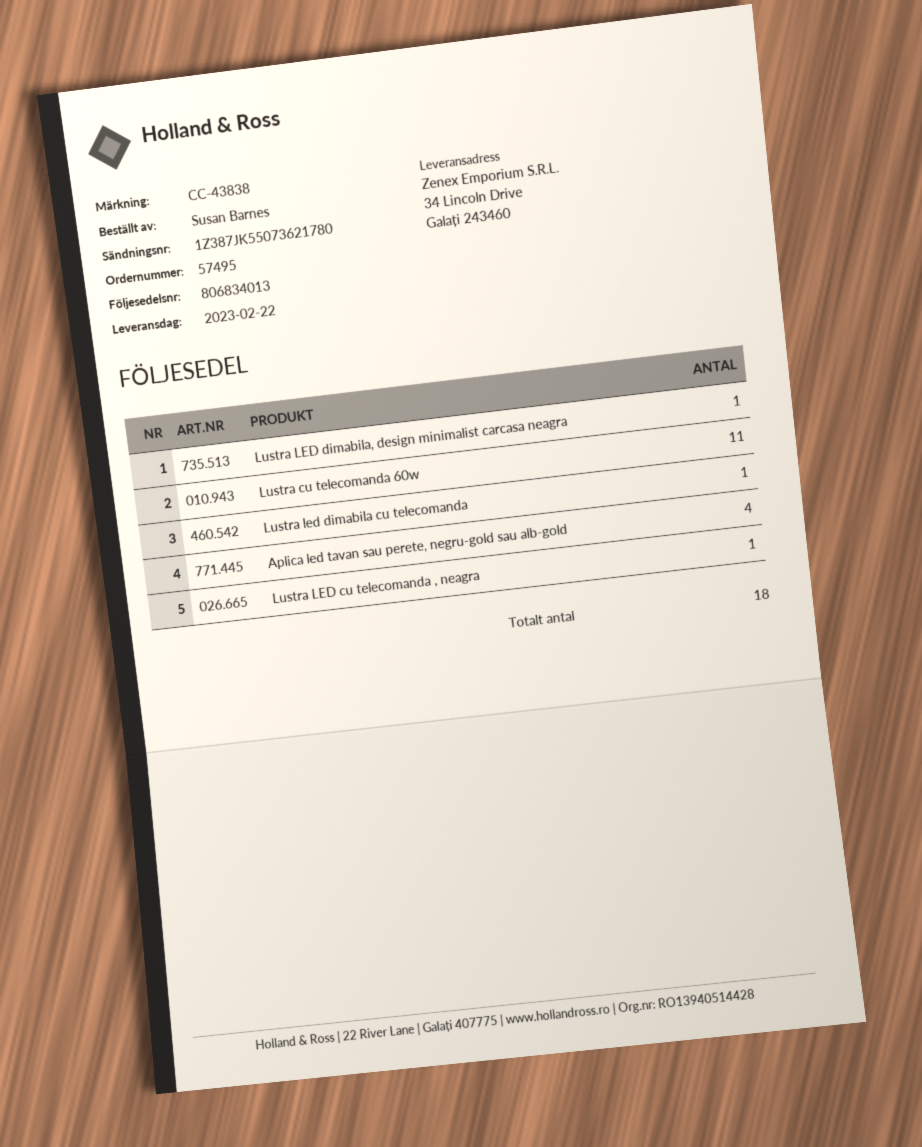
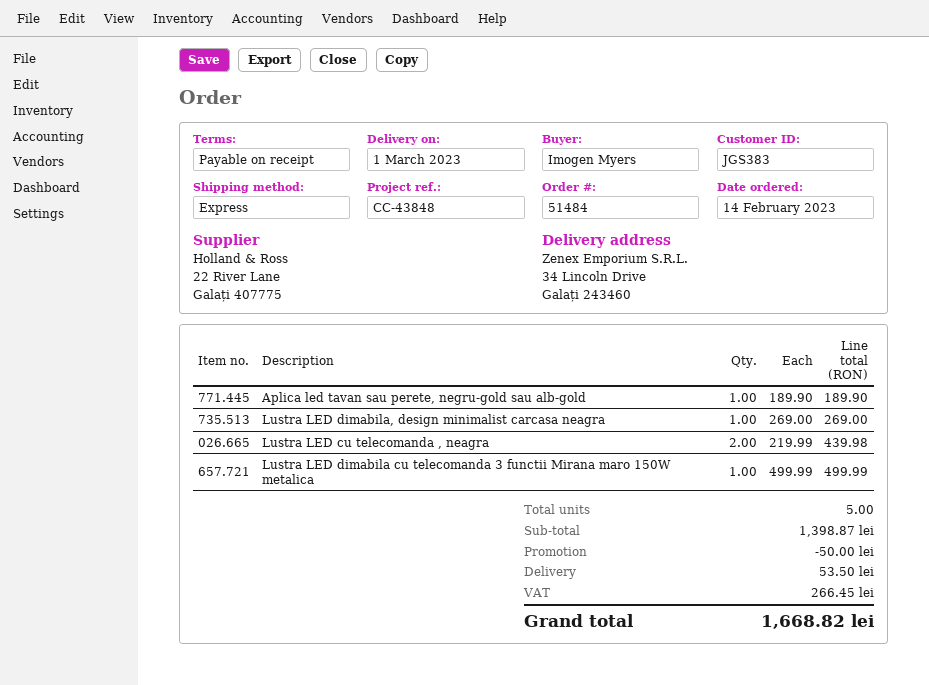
order number: 57495 -> 51484
delivery date: 2023-02-22 -> 2023-03-01
reference: CC-43838 -> CC-43848
ordered by: Susan Barnes -> Imogen Myers
Lustra cu telecomanda 60w: 11 -> none
Lustra led dimabila cu telecomanda: 1 -> none
Aplica led tavan sau perete, negru-gold sau alb-gold: 4 -> 1
Lustra LED cu telecomanda , neagra: 1 -> 2
Lustra LED dimabila cu telecomanda 3 functii Mirana maro 150W metalica: none -> 1
total quantity: 18 -> 5

